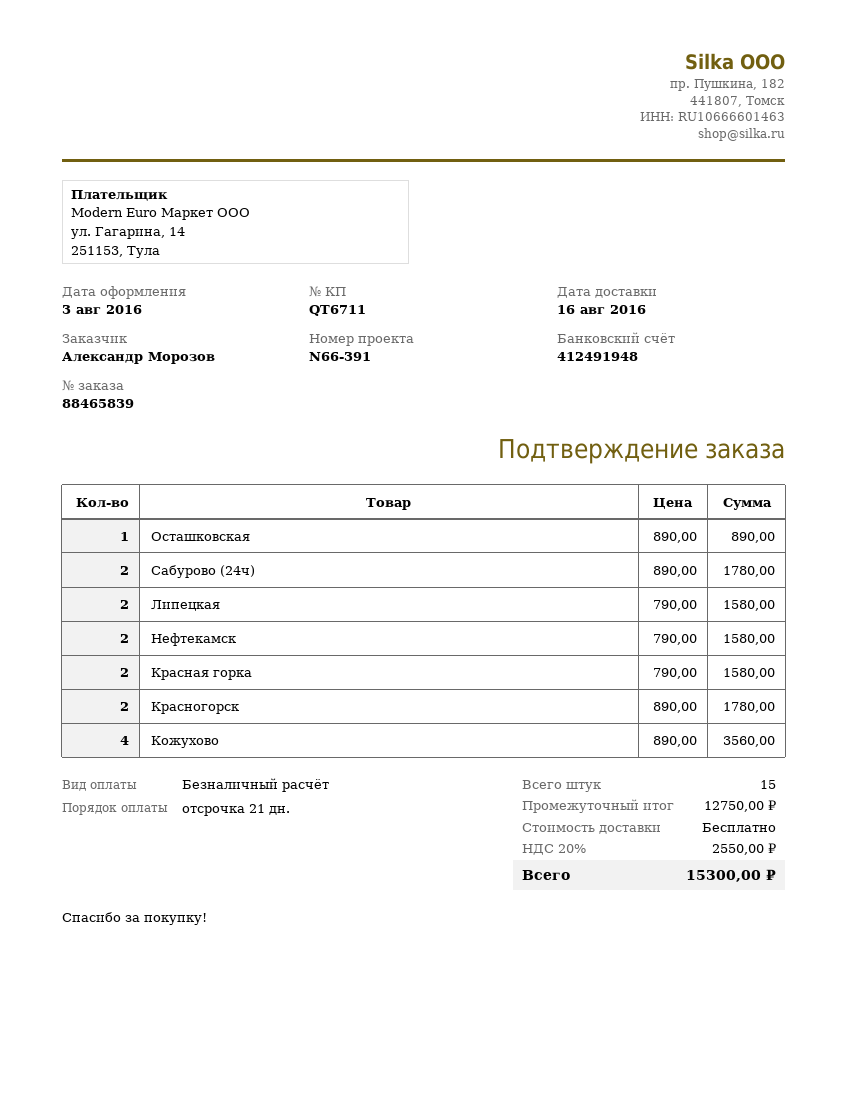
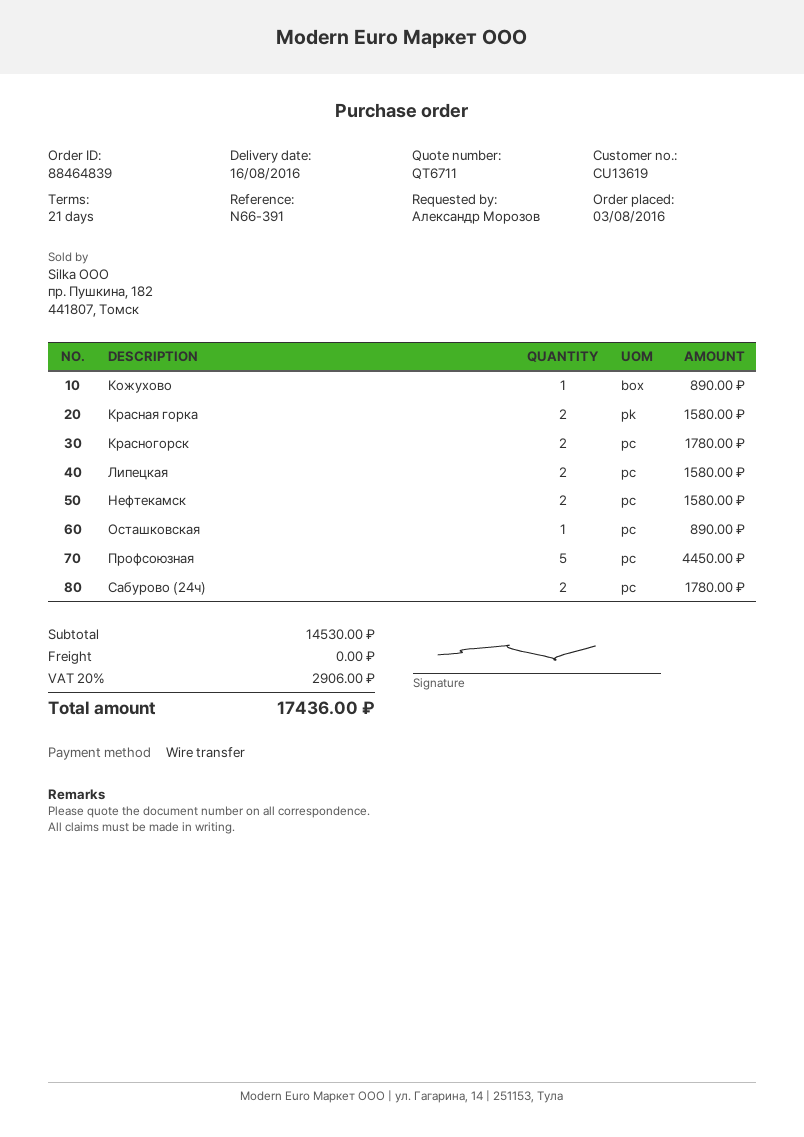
order number: 88465839 -> 88464839
Кожухово: 4 for 3560.00 -> 1 for 890.00
Профсоюзная: none -> 5 for 4450.00
subtotal: 12750.00 -> 14530.00
tax: 20% = 2550.00 -> 20% = 2906.00
total: 15300.00 -> 17436.00

